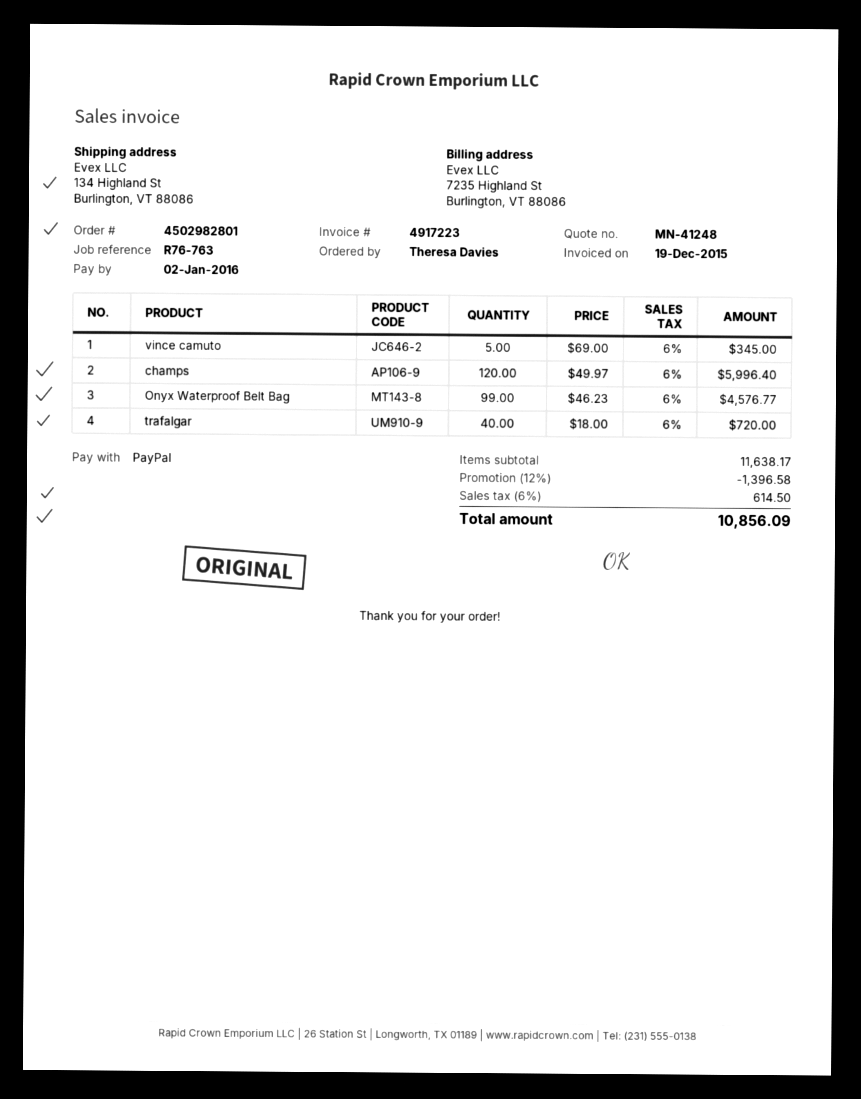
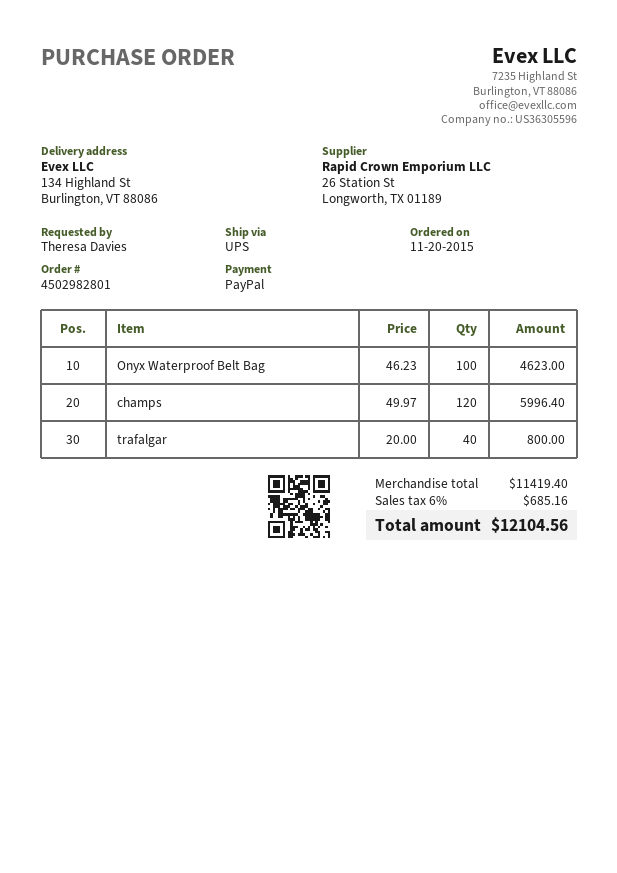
vince camuto: 5 x 69.00 = 345.00 -> none
Onyx Waterproof Belt Bag: 99 x 46.23 = 4576.77 -> 100 x 46.23 = 4623.00
trafalgar: 40 x 18.00 = 720.00 -> 40 x 20.00 = 800.00
subtotal: 11638.17 -> 11419.40
discount: 12% = 1396.58 -> none
tax: 6% = 614.50 -> 6% = 685.16
total: 10856.09 -> 12104.56

